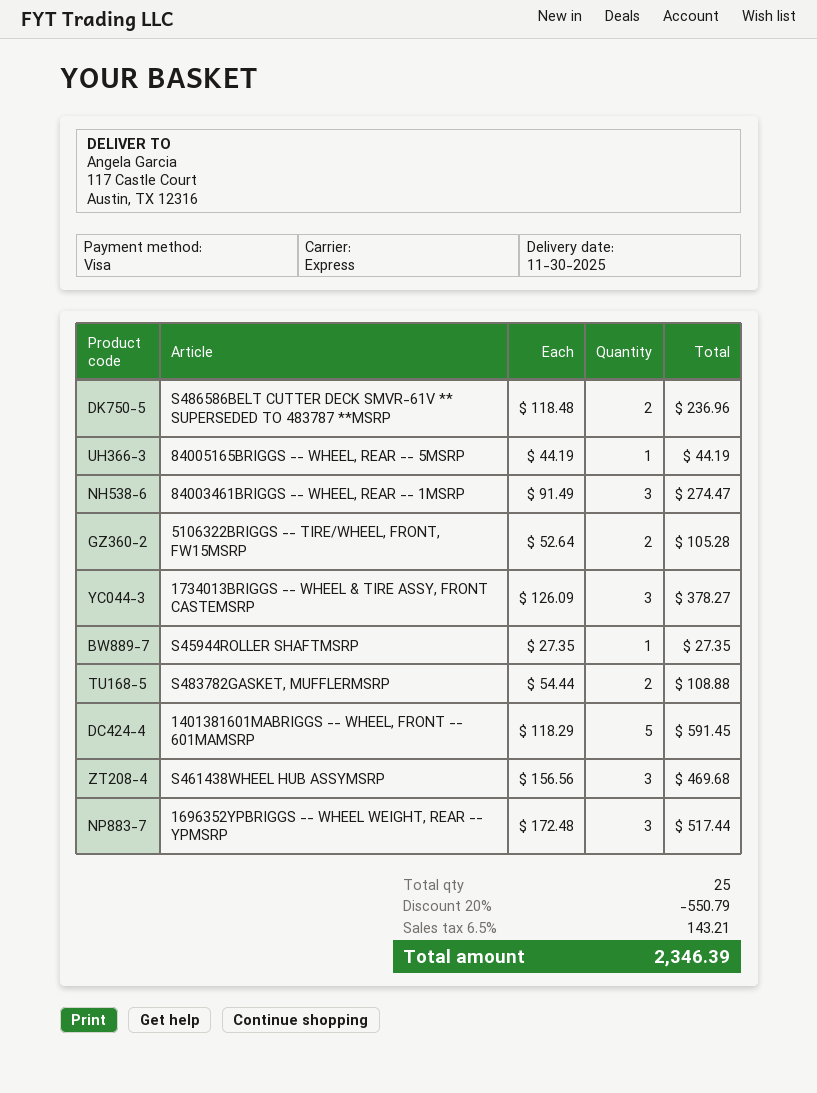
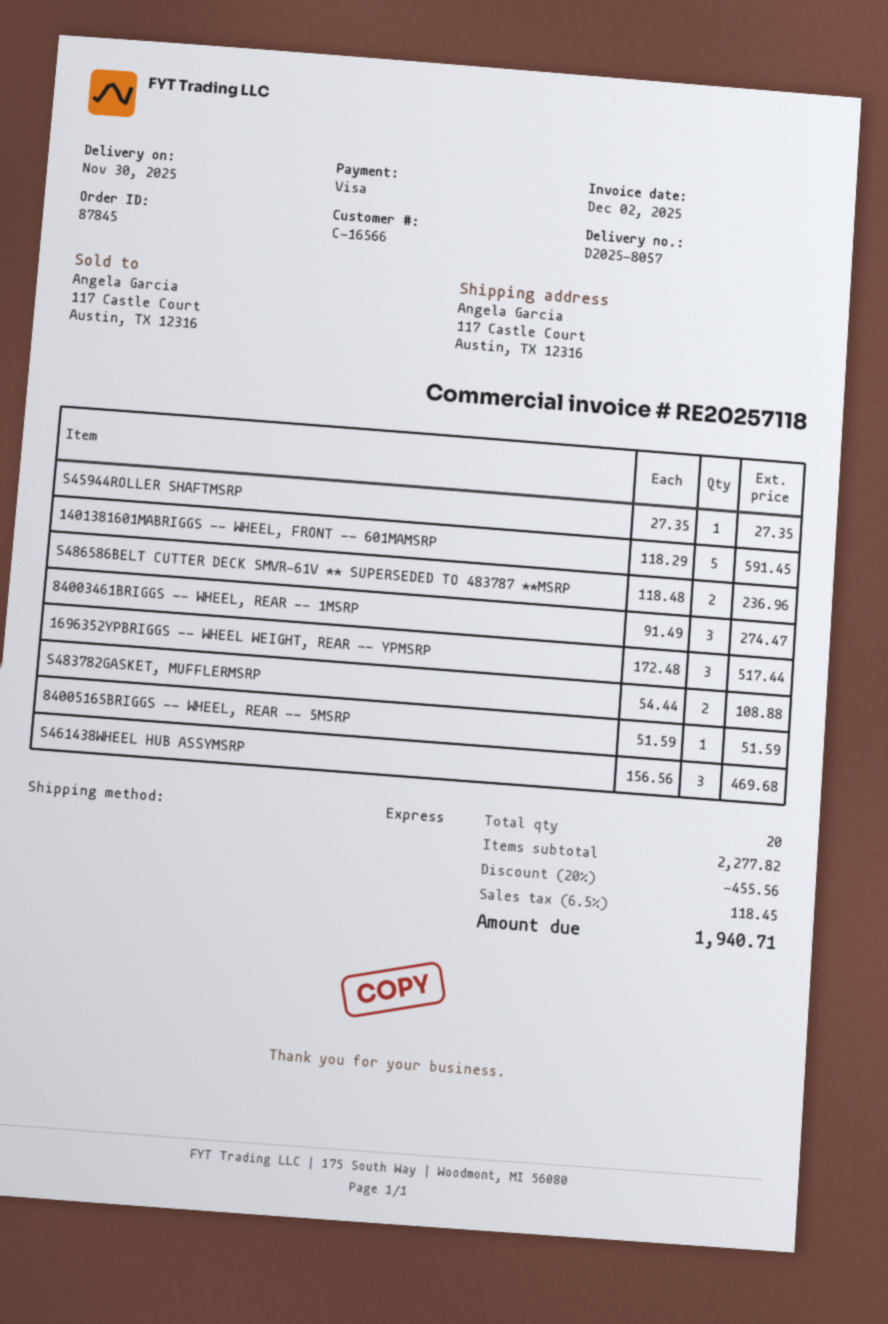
84005165BRIGGS -- WHEEL, REAR -- 5MSRP: 1 x 44.19 = 44.19 -> 1 x 51.59 = 51.59
5106322BRIGGS -- TIRE/WHEEL, FRONT, FW15MSRP: 2 x 52.64 = 105.28 -> none
1734013BRIGGS -- WHEEL & TIRE ASSY, FRONT CASTEMSRP: 3 x 126.09 = 378.27 -> none
total quantity: 25 -> 20
discount: 20% = 550.79 -> 20% = 455.56
tax: 6.5% = 143.21 -> 6.5% = 118.45
total: 2346.39 -> 1940.71

